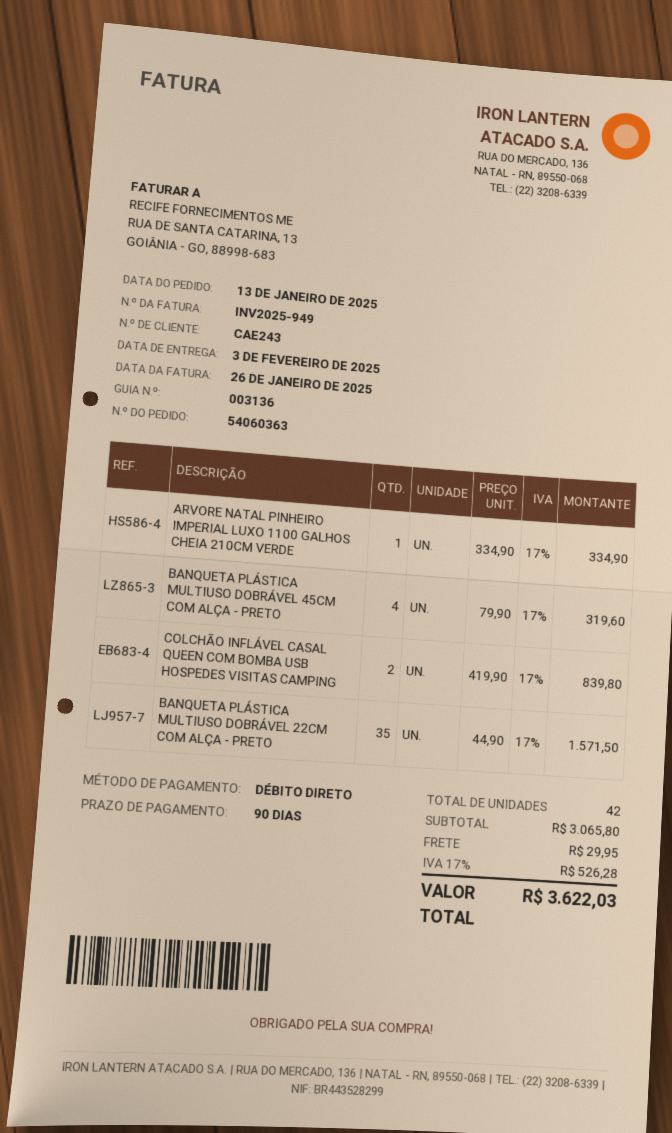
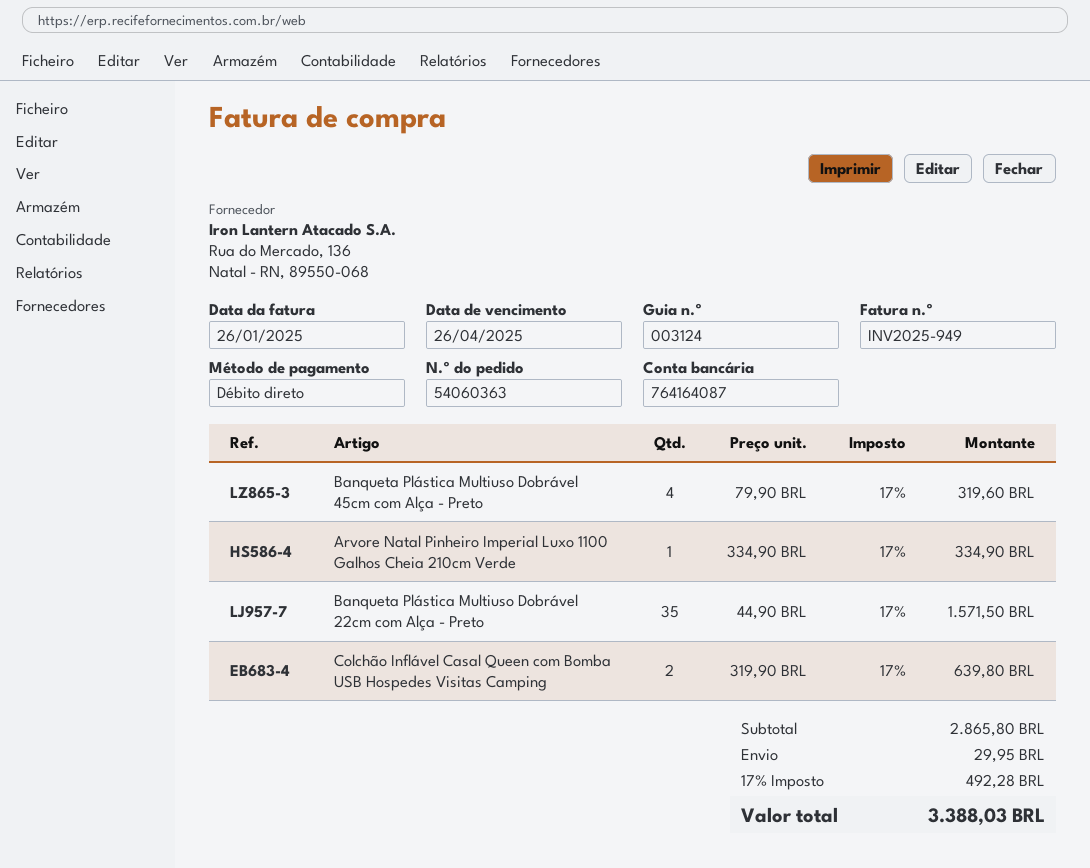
delivery note number: 003136 -> 003124
COLCHÃO INFLÁVEL CASAL QUEEN COM BOMBA USB HOSPEDES VISITAS CAMPING: 2 x 419.90 = 839.80 -> 2 x 319.90 = 639.80
subtotal: 3065.80 -> 2865.80
tax: 17% = 526.28 -> 17% = 492.28
total: 3622.03 -> 3388.03

